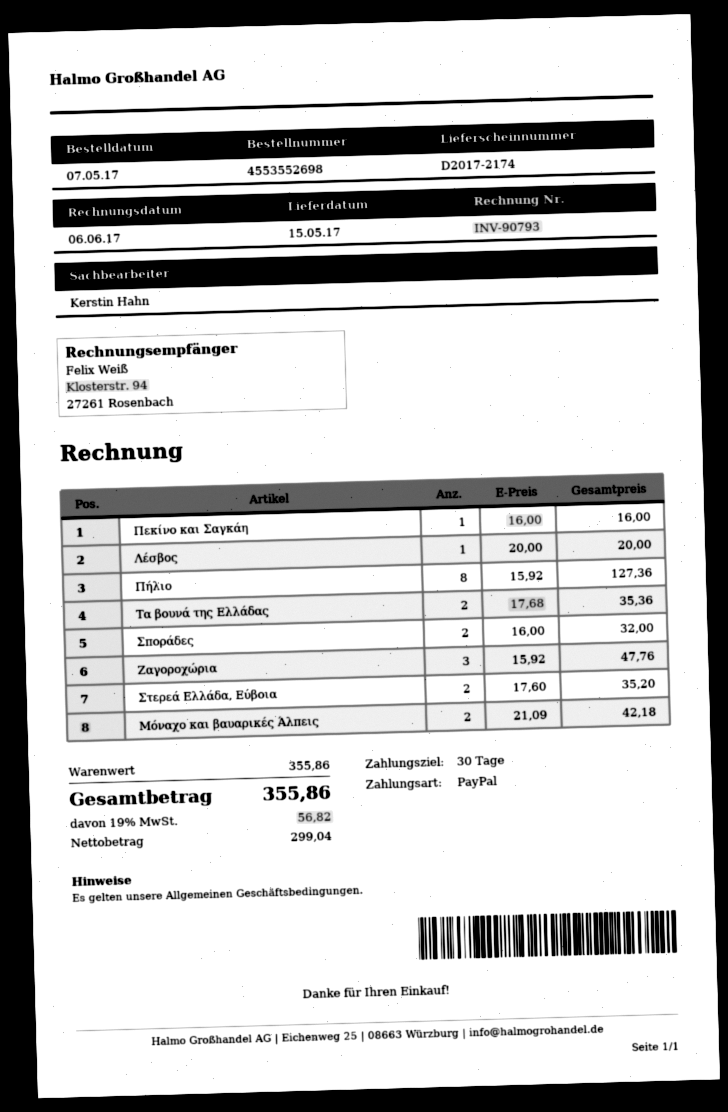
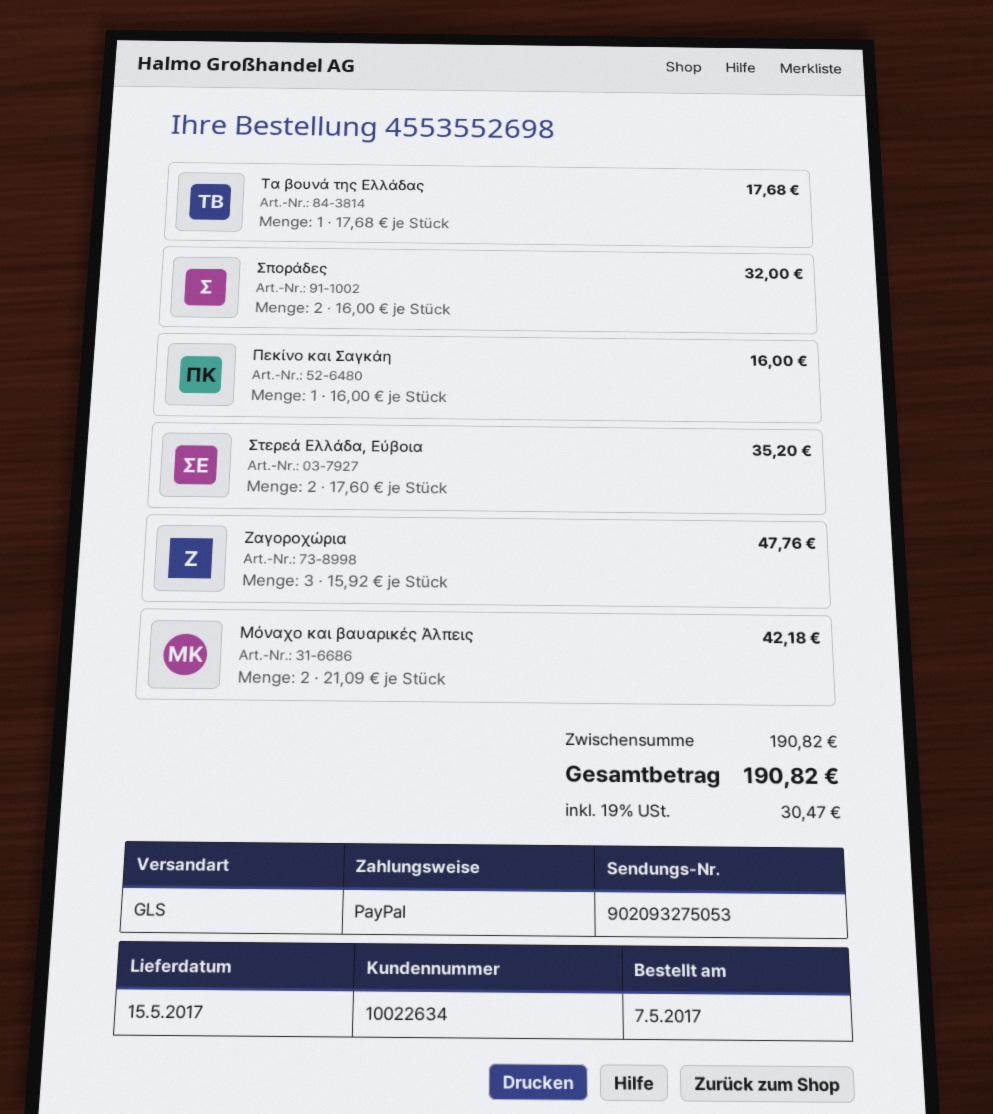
Λέσβος: 1 x 20.00 = 20.00 -> none
Πήλιο: 8 x 15.92 = 127.36 -> none
Τα βουνά της Ελλάδας: 2 x 17.68 = 35.36 -> 1 x 17.68 = 17.68
subtotal: 355.86 -> 190.82
tax: 19% = 56.82 -> 19% = 30.47
total: 355.86 -> 190.82

